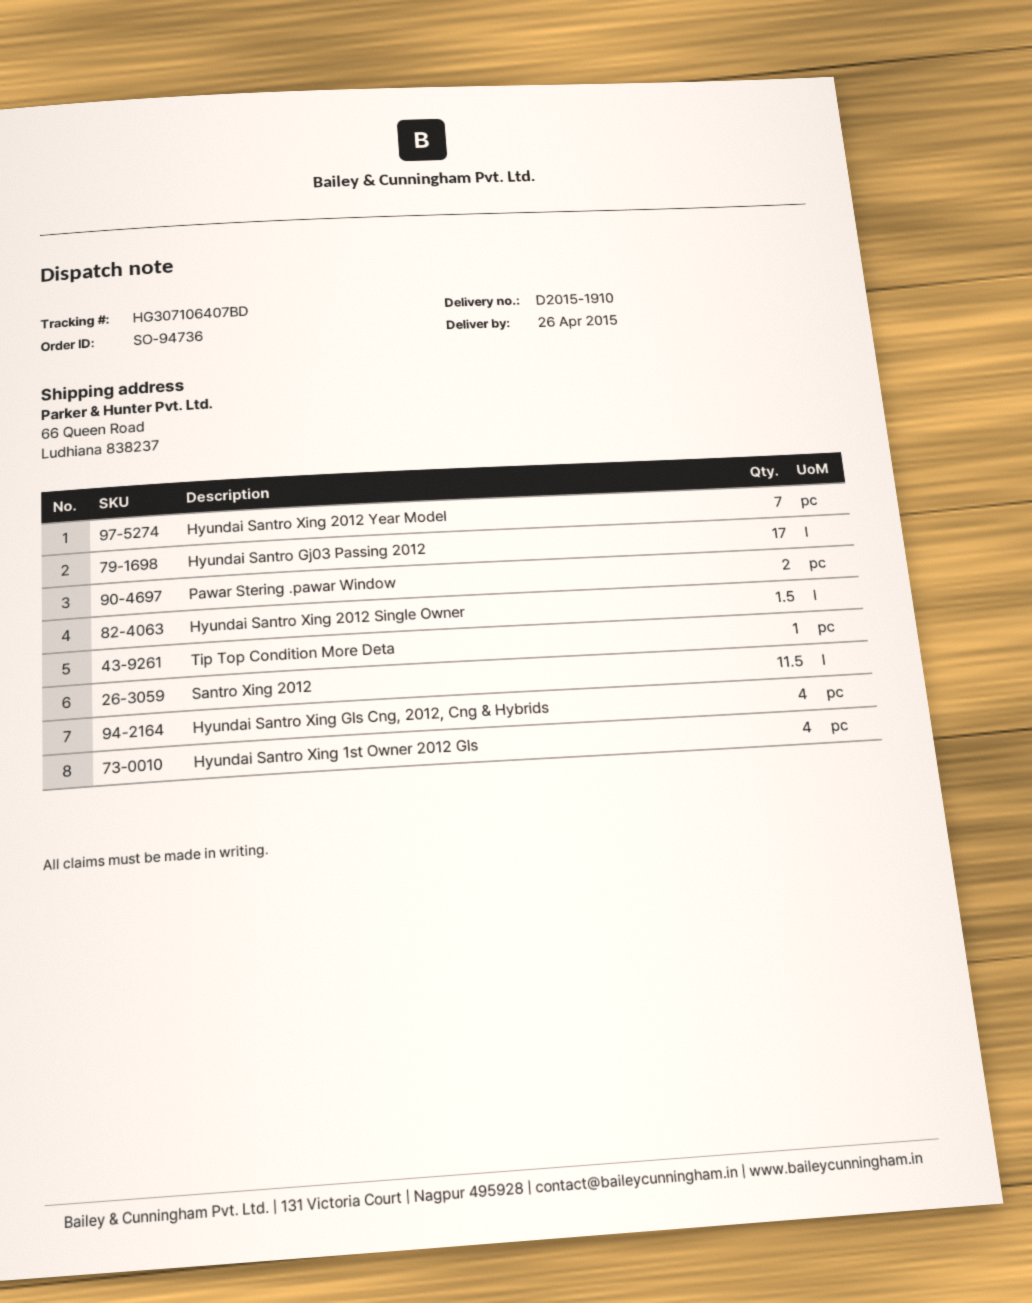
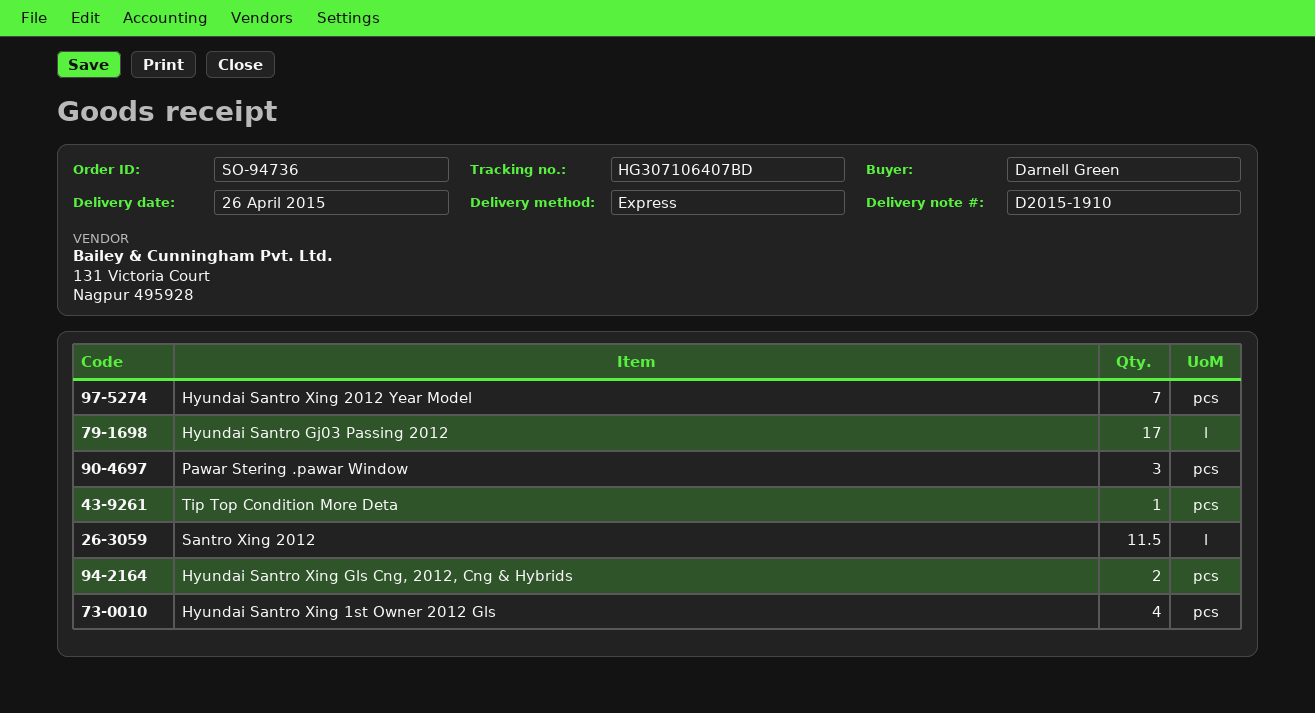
Pawar Stering .pawar Window: 2 -> 3
Hyundai Santro Xing 2012 Single Owner: 1.5 -> none
Hyundai Santro Xing Gls Cng, 2012, Cng & Hybrids: 4 -> 2

